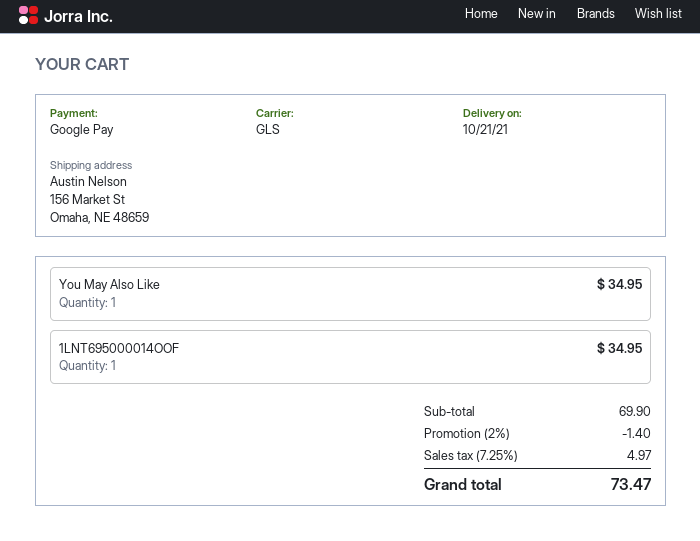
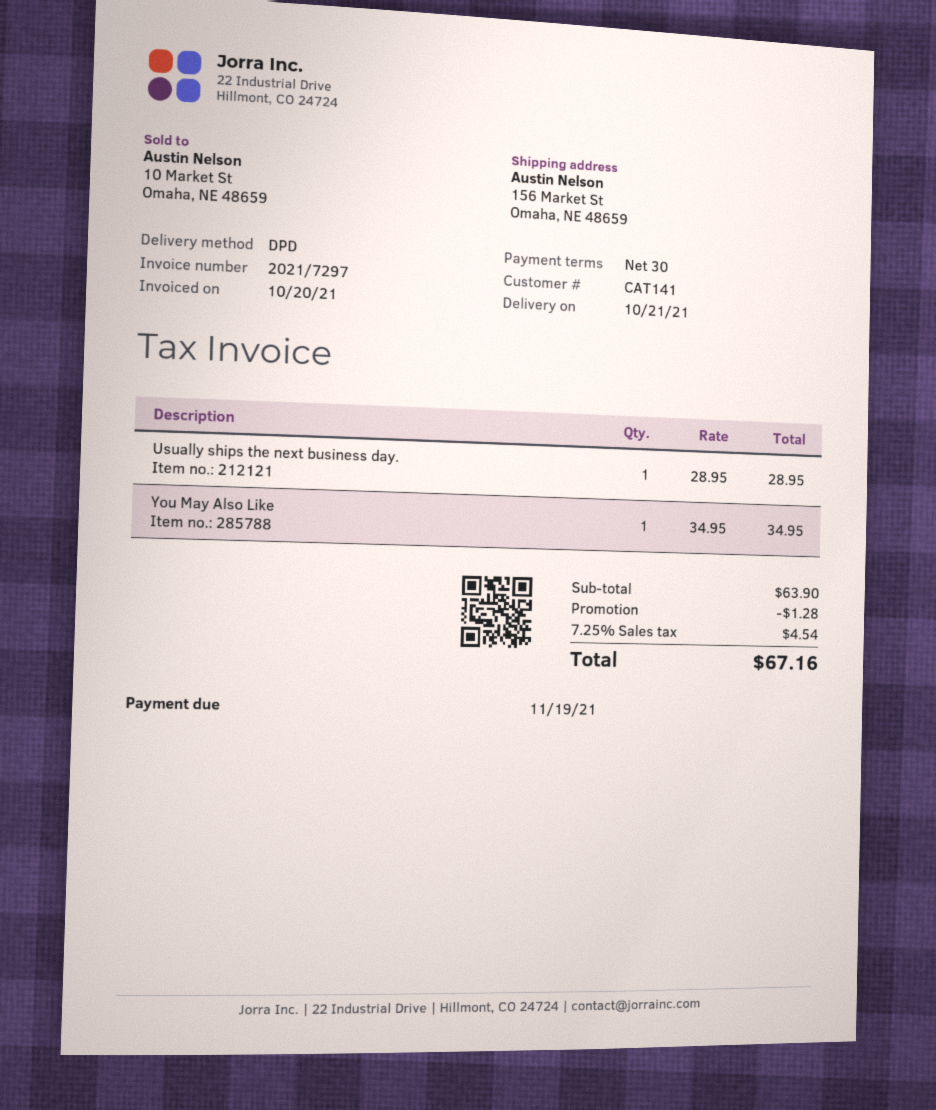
shipping method: GLS -> DPD
1LNT695000014OOF: 1 for 34.95 -> none
Usually ships the next business day.: none -> 1 for 28.95
subtotal: 69.90 -> 63.90
discount: 1.40 -> 1.28
tax: 7.25% = 4.97 -> 7.25% = 4.54
total: 73.47 -> 67.16

